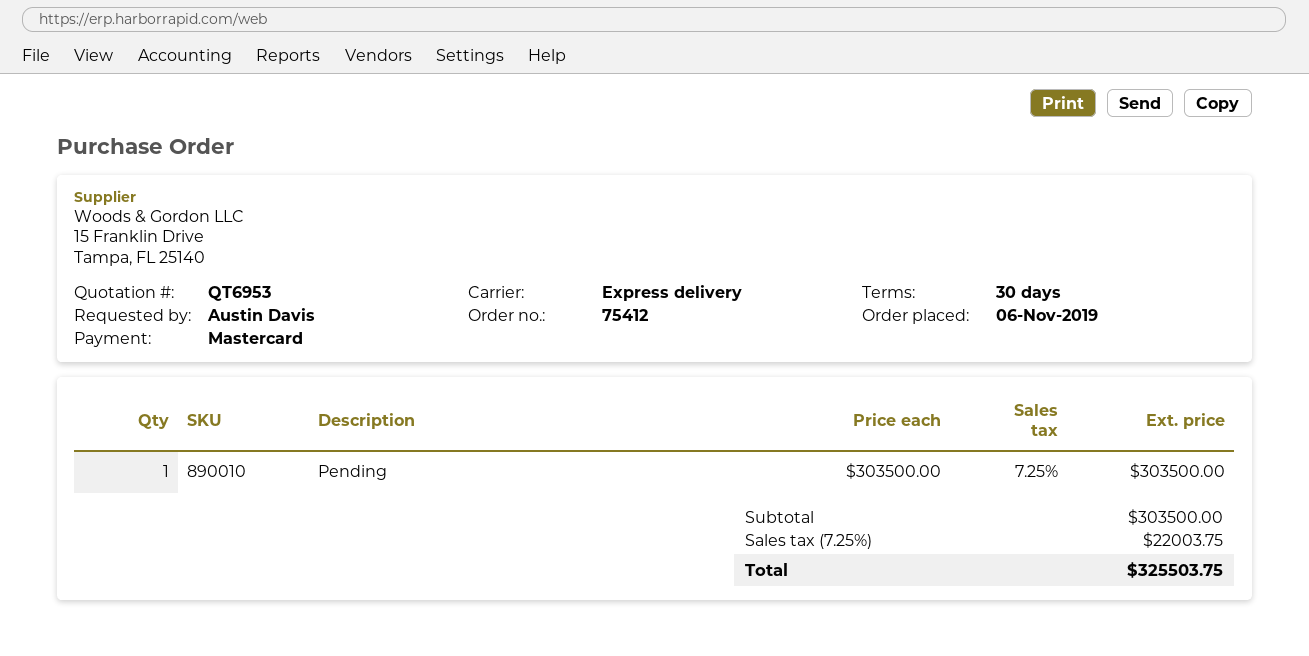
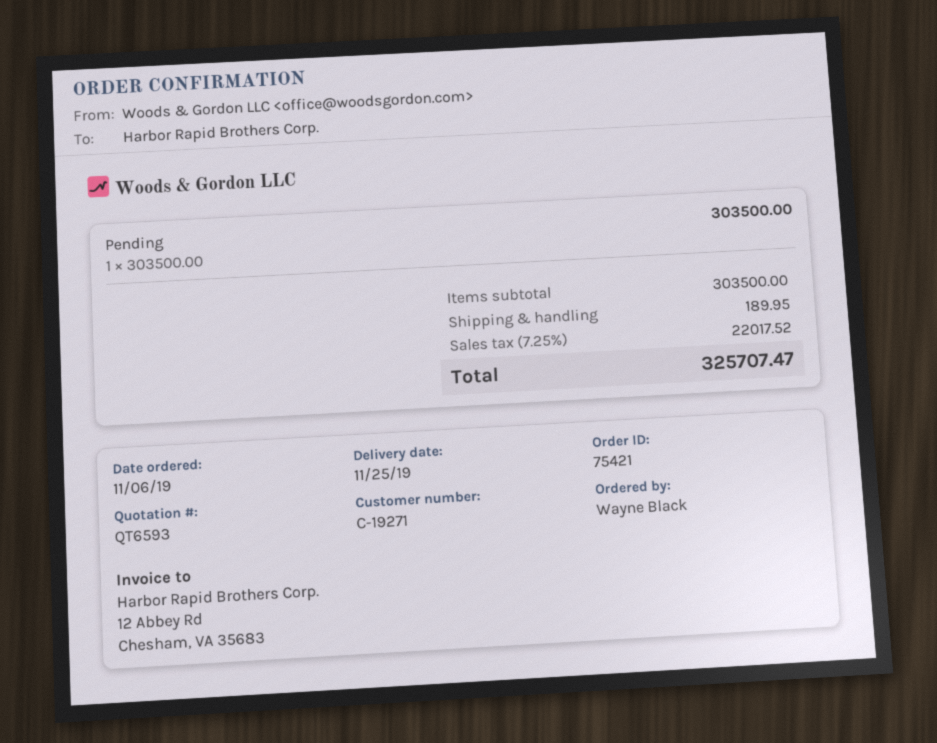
quote number: QT6953 -> QT6593
order number: 75412 -> 75421
ordered by: Austin Davis -> Wayne Black
shipping: none -> 189.95
tax: 7.25% = 22003.75 -> 7.25% = 22017.52
total: 325503.75 -> 325707.47

